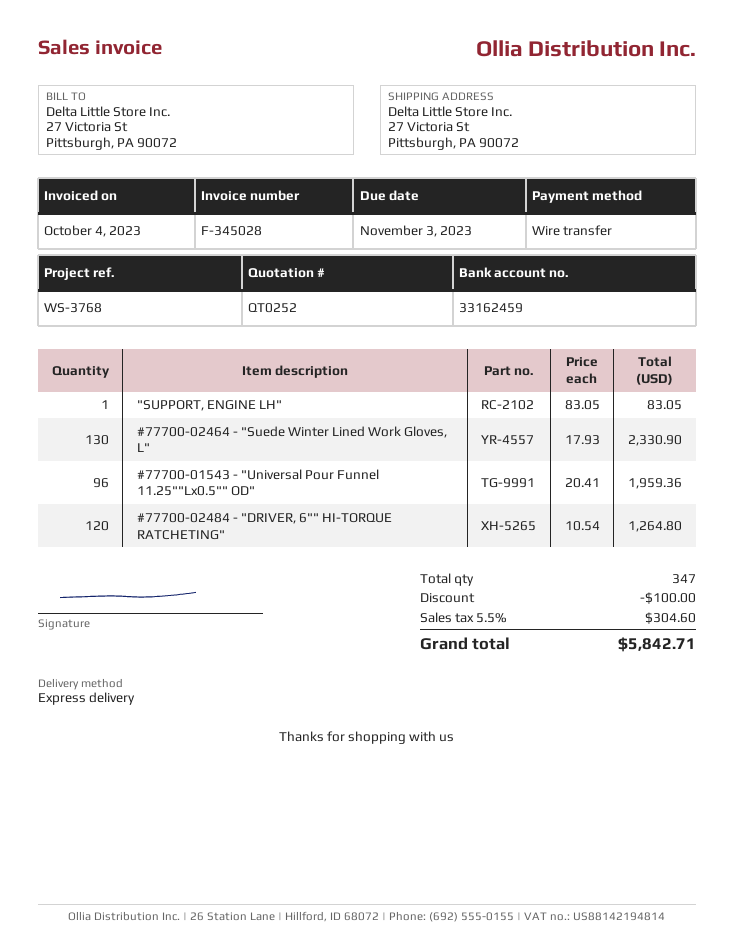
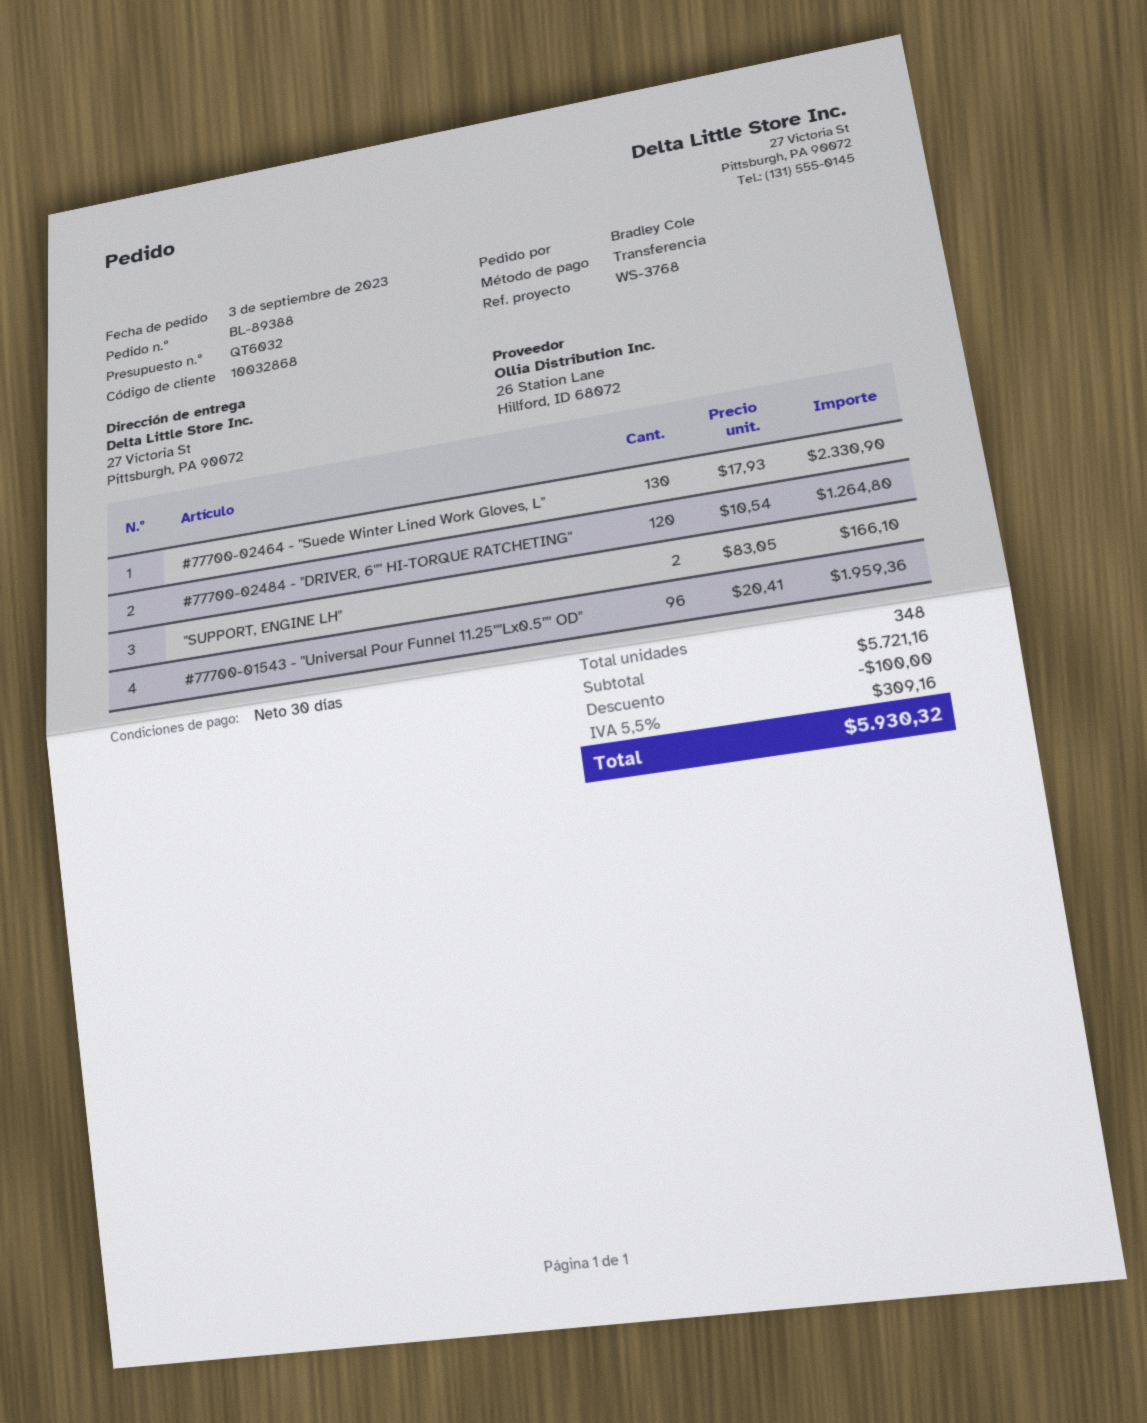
quote number: QT0252 -> QT6032
"SUPPORT, ENGINE LH": 1 x 83.05 = 83.05 -> 2 x 83.05 = 166.10
total quantity: 347 -> 348
tax: 5.5% = 304.60 -> 5.5% = 309.16
total: 5842.71 -> 5930.32

